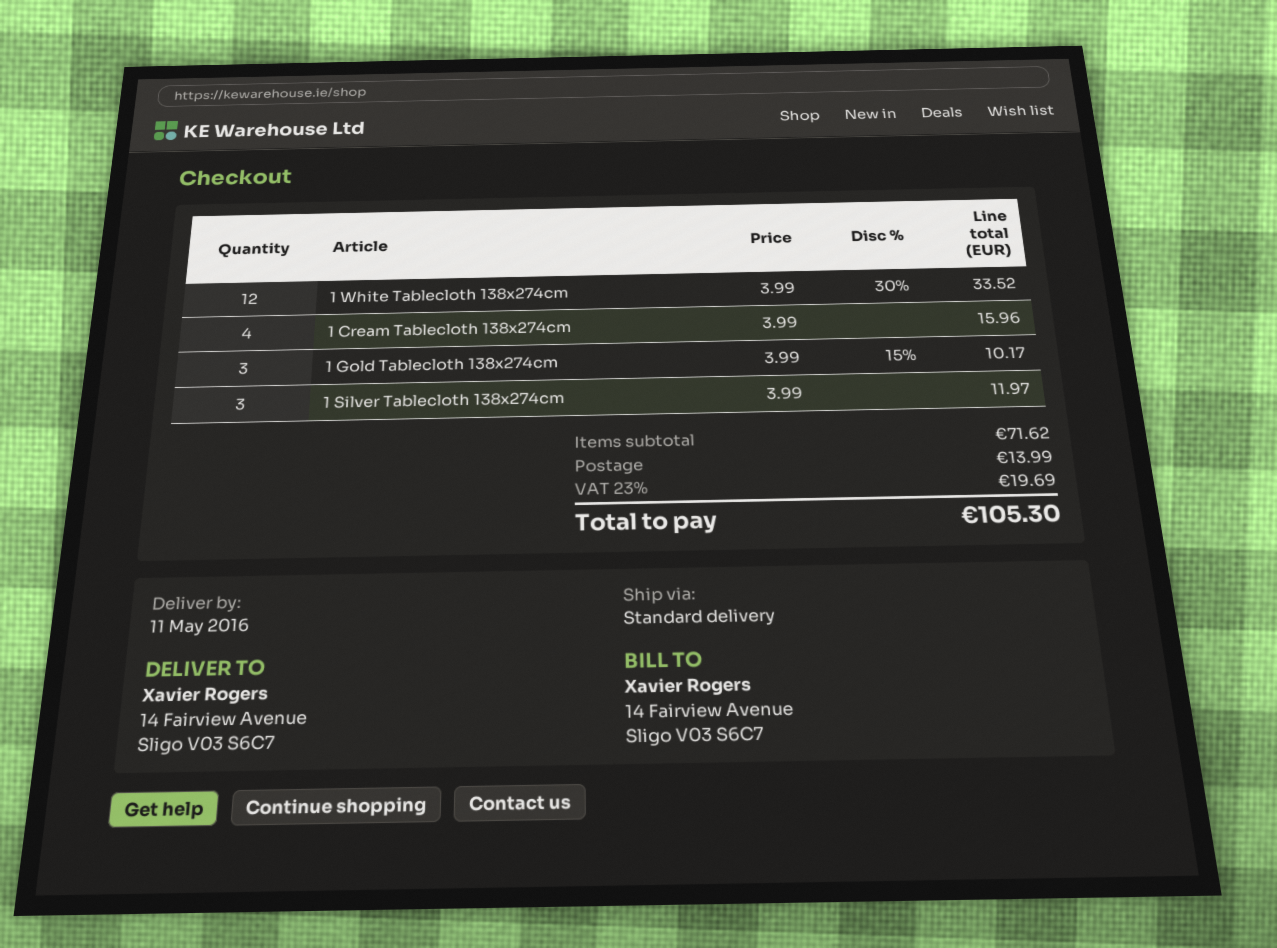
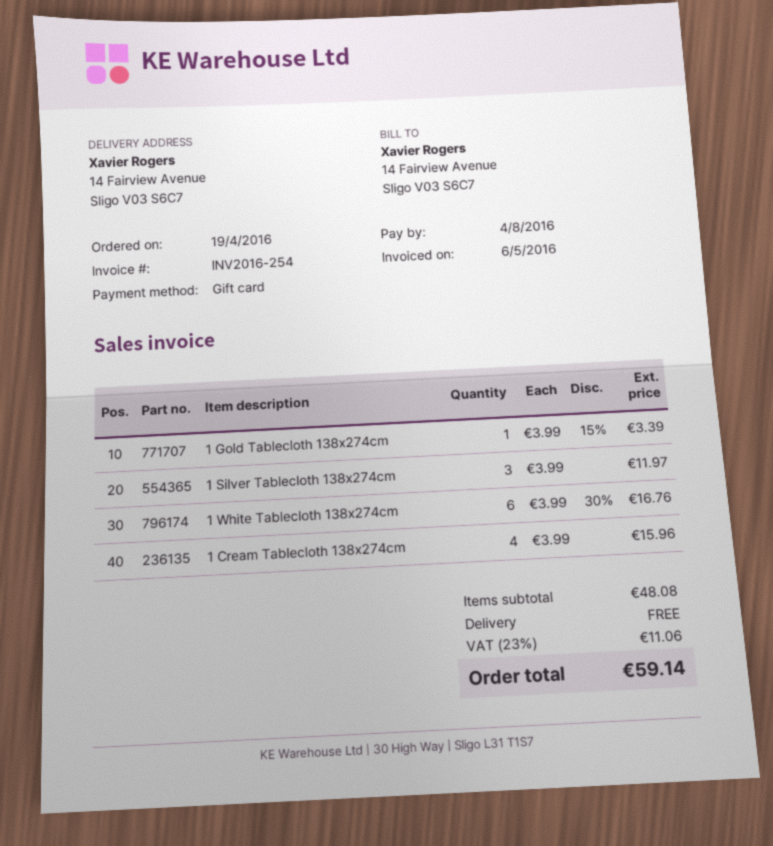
1 White Tablecloth 138x274cm: 12 x 3.99 - 30% = 33.52 -> 6 x 3.99 - 30% = 16.76
1 Gold Tablecloth 138x274cm: 3 x 3.99 - 15% = 10.17 -> 1 x 3.99 - 15% = 3.39
subtotal: 71.62 -> 48.08
shipping: 13.99 -> 0.00
tax: 23% = 19.69 -> 23% = 11.06
total: 105.30 -> 59.14

